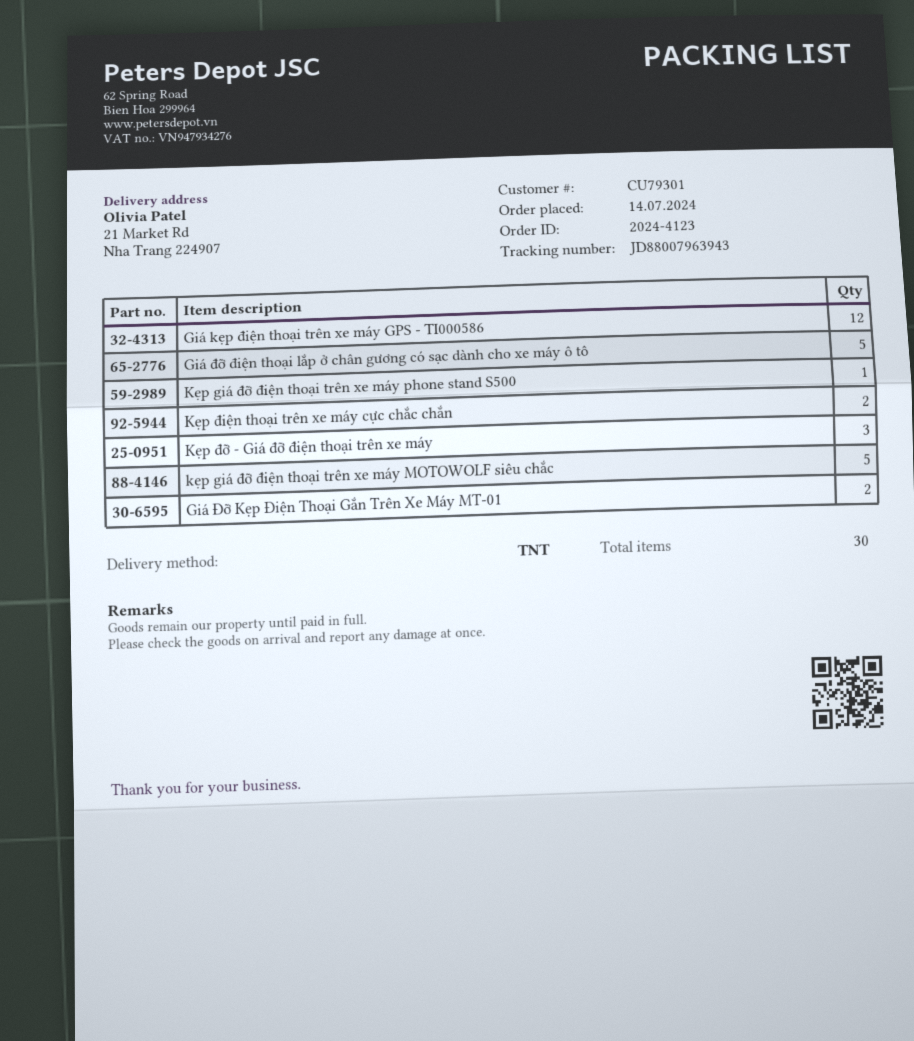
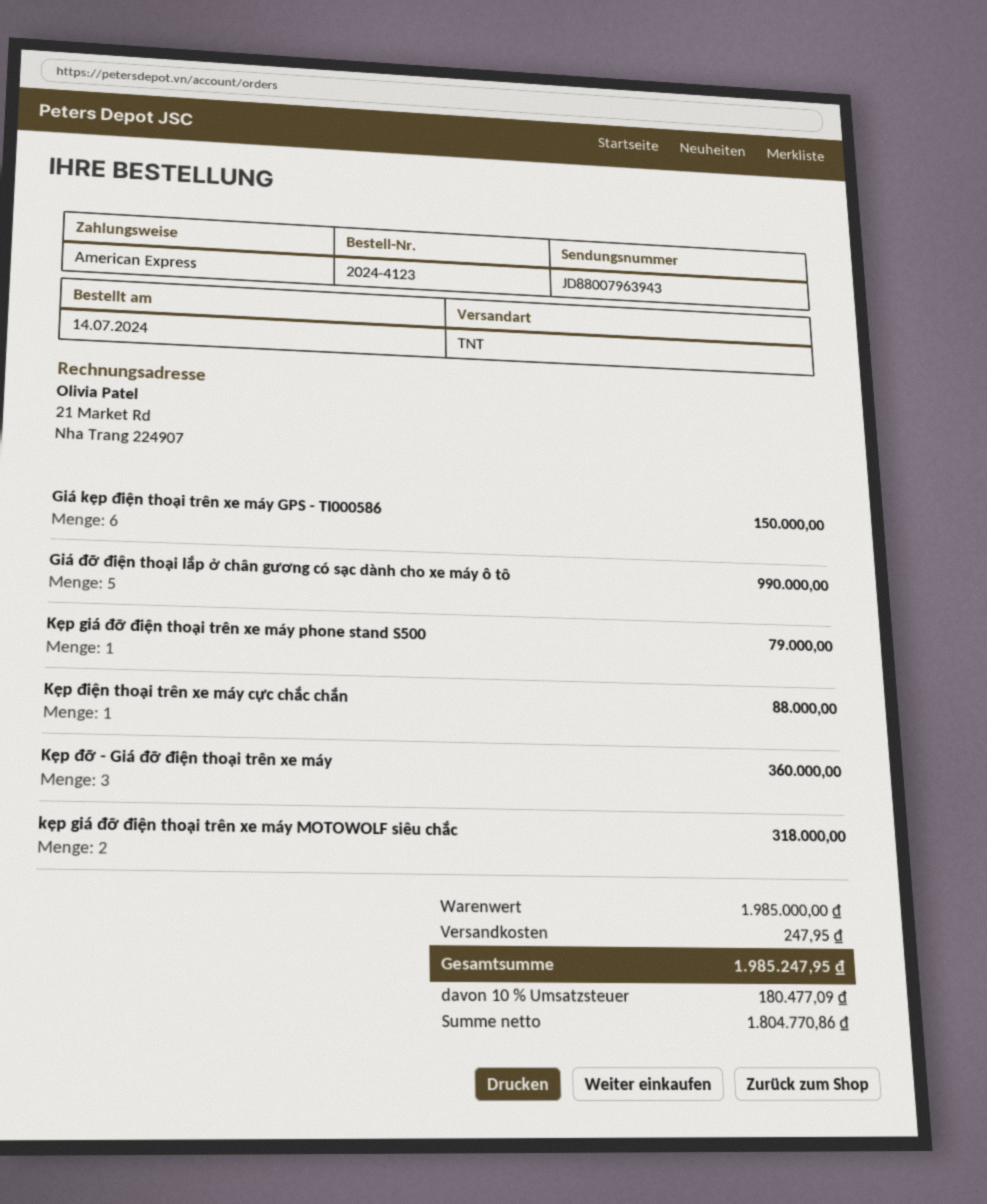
Giá kẹp điện thoại trên xe máy GPS - TI000586: 12 -> 6
Kẹp điện thoại trên xe máy cực chắc chắn: 2 -> 1
kẹp giá đỡ điện thoại trên xe máy MOTOWOLF siêu chắc: 5 -> 2
Giá Đỡ Kẹp Điện Thoại Gắn Trên Xe Máy MT-01: 2 -> none

